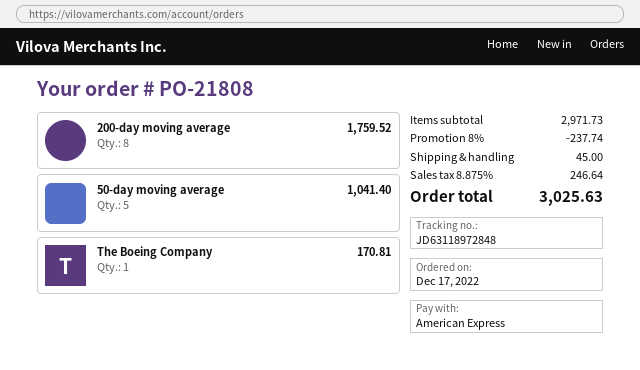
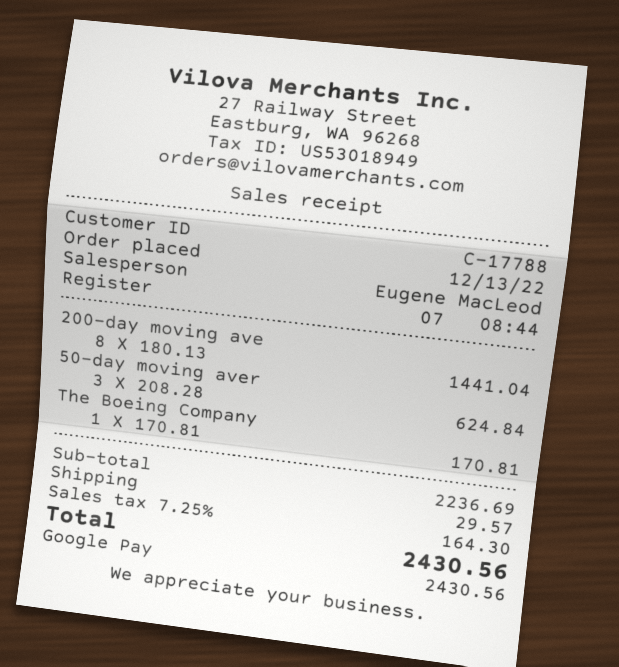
order date: 2022-12-17 -> 2022-12-13
payment method: American Express -> Google Pay
200-day moving average: 8 for 1759.52 -> 8 for 1441.04
50-day moving average: 5 for 1041.40 -> 3 for 624.84
subtotal: 2971.73 -> 2236.69
discount: 8% = 237.74 -> none
shipping: 45.00 -> 29.57
tax: 8.875% = 246.64 -> 7.25% = 164.30
total: 3025.63 -> 2430.56

